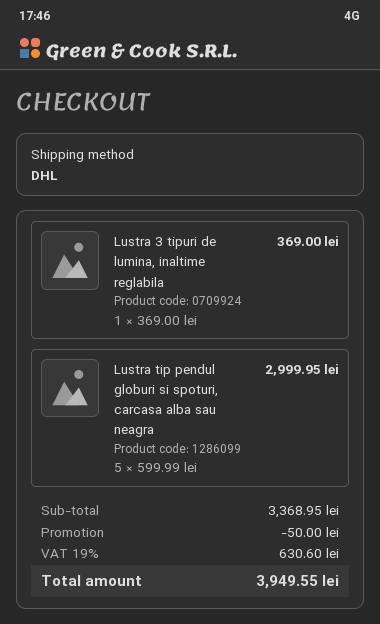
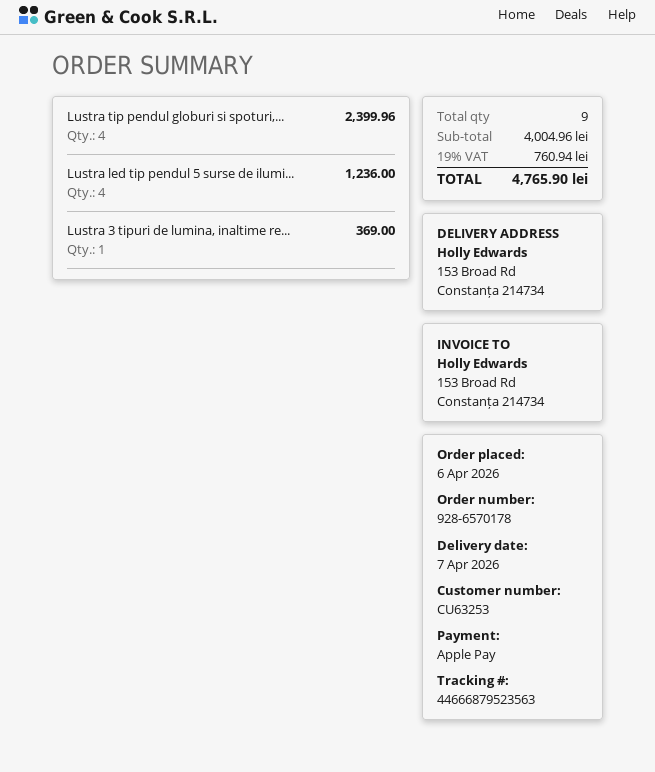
Lustra tip pendul globuri si spoturi, carcasa alba sau neagra: 5 for 2999.95 -> 4 for 2399.96
Lustra led tip pendul 5 surse de ilumi...: none -> 4 for 1236.00
subtotal: 3368.95 -> 4004.96
discount: 50.00 -> none
tax: 19% = 630.60 -> 19% = 760.94
total: 3949.55 -> 4765.90

